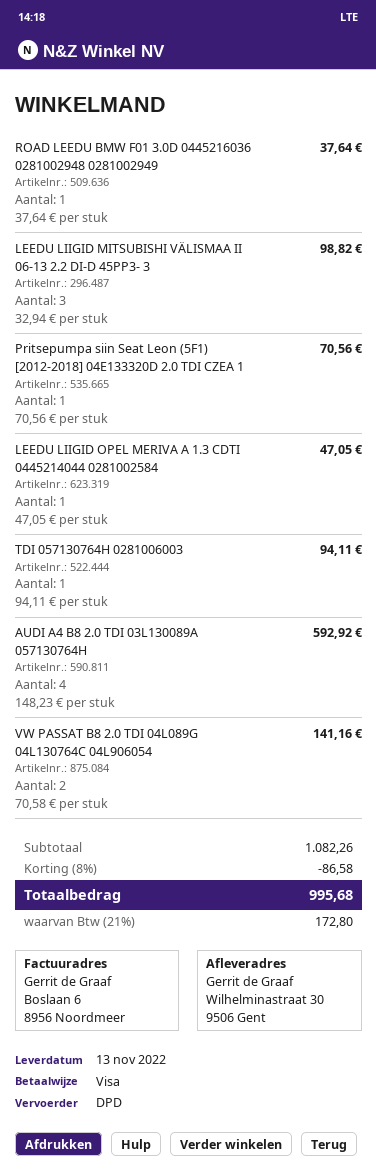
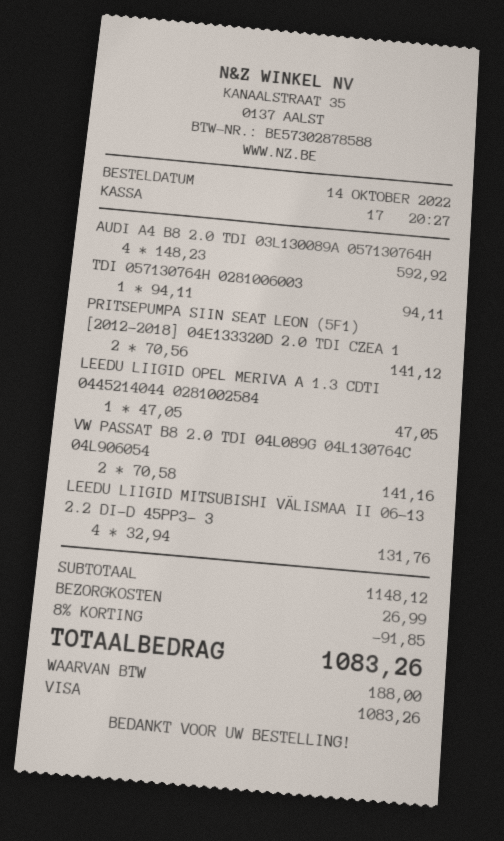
ROAD LEEDU BMW F01 3.0D 0445216036 0281002948 0281002949: 1 x 37.64 = 37.64 -> none
LEEDU LIIGID MITSUBISHI VÄLISMAA II 06-13 2.2 DI-D 45PP3- 3: 3 x 32.94 = 98.82 -> 4 x 32.94 = 131.76
Pritsepumpa siin Seat Leon (5F1) [2012-2018] 04E133320D 2.0 TDI CZEA 1: 1 x 70.56 = 70.56 -> 2 x 70.56 = 141.12
subtotal: 1082.26 -> 1148.12
discount: 8% = 86.58 -> 8% = 91.85
shipping: none -> 26.99
tax: 172.80 -> 188.00
total: 995.68 -> 1083.26

